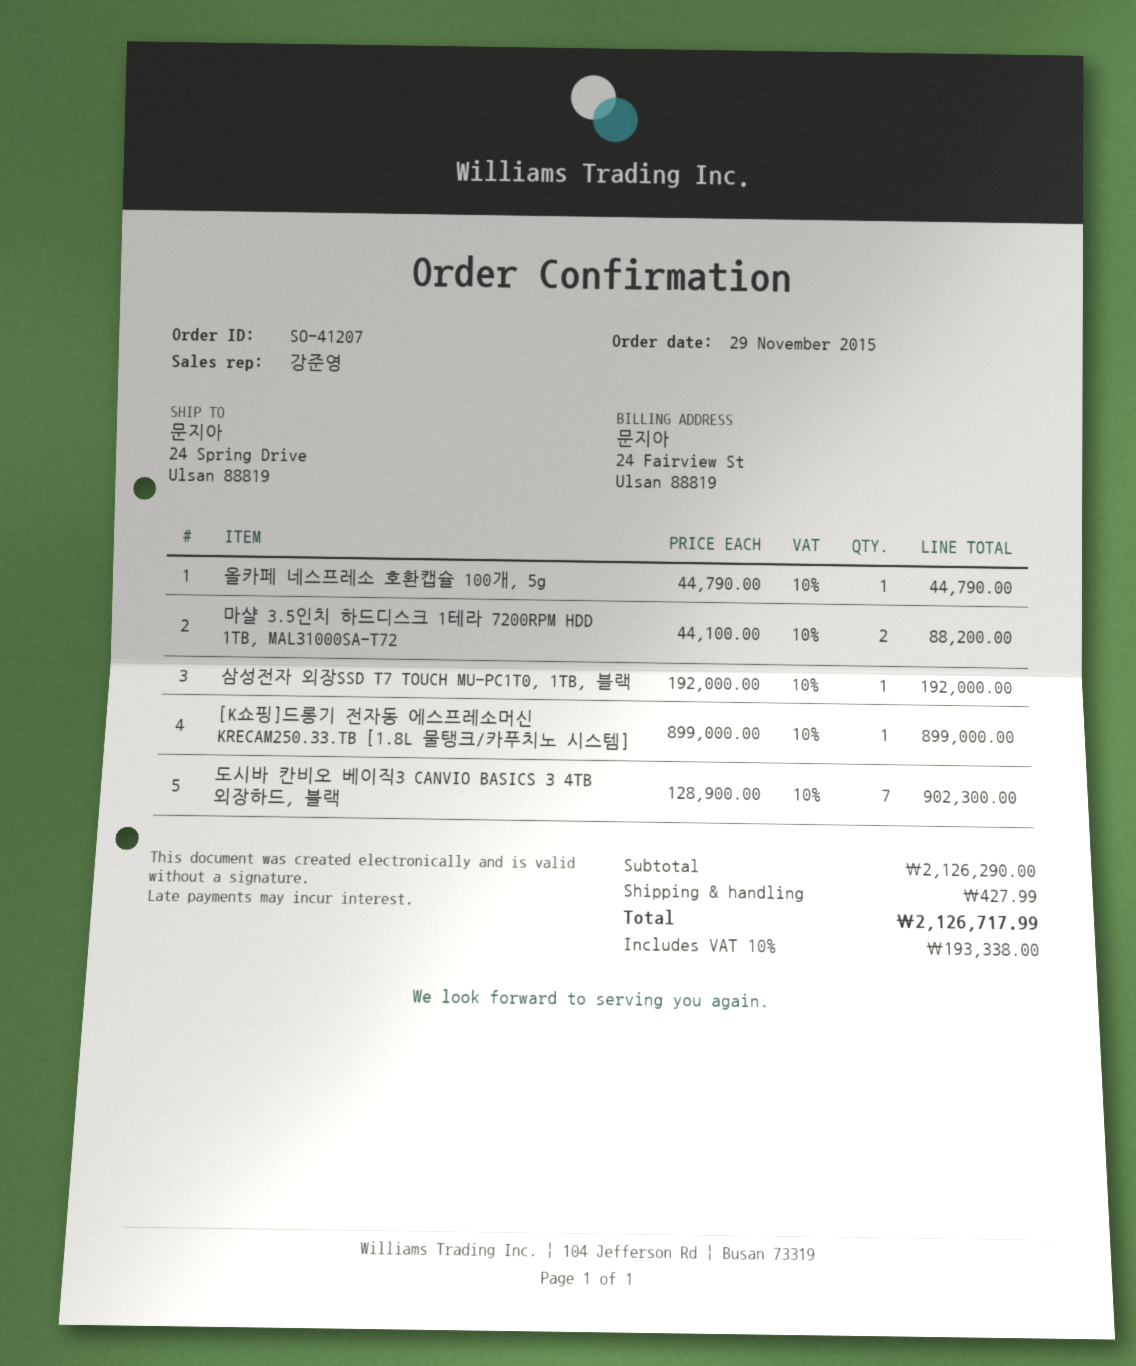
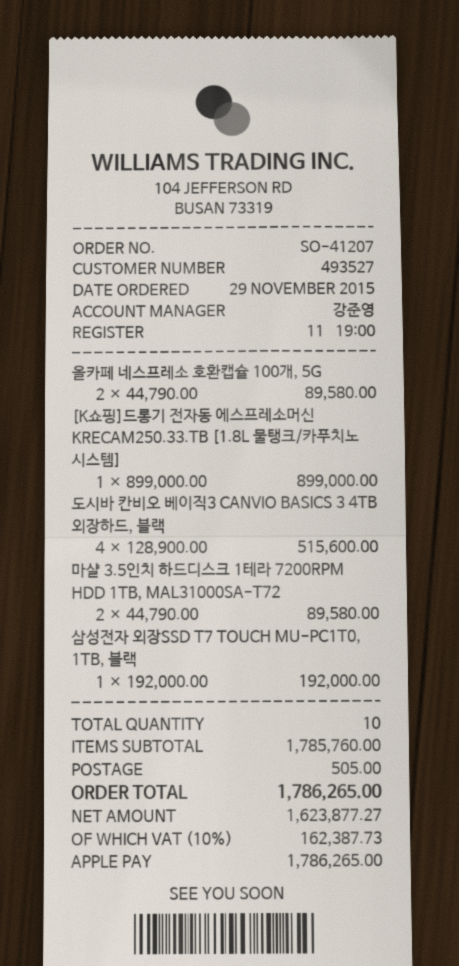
올카페 네스프레소 호환캡슐 100개, 5g: 1 x 44790.00 = 44790.00 -> 2 x 44790.00 = 89580.00
마샬 3.5인치 하드디스크 1테라 7200RPM HDD 1TB, MAL31000SA-T72: 2 x 44100.00 = 88200.00 -> 2 x 44790.00 = 89580.00
도시바 칸비오 베이직3 CANVIO BASICS 3 4TB 외장하드, 블랙: 7 x 128900.00 = 902300.00 -> 4 x 128900.00 = 515600.00
subtotal: 2126290.00 -> 1785760.00
shipping: 427.99 -> 505.00
tax: 10% = 193338.00 -> 10% = 162387.73
total: 2126717.99 -> 1786265.00

